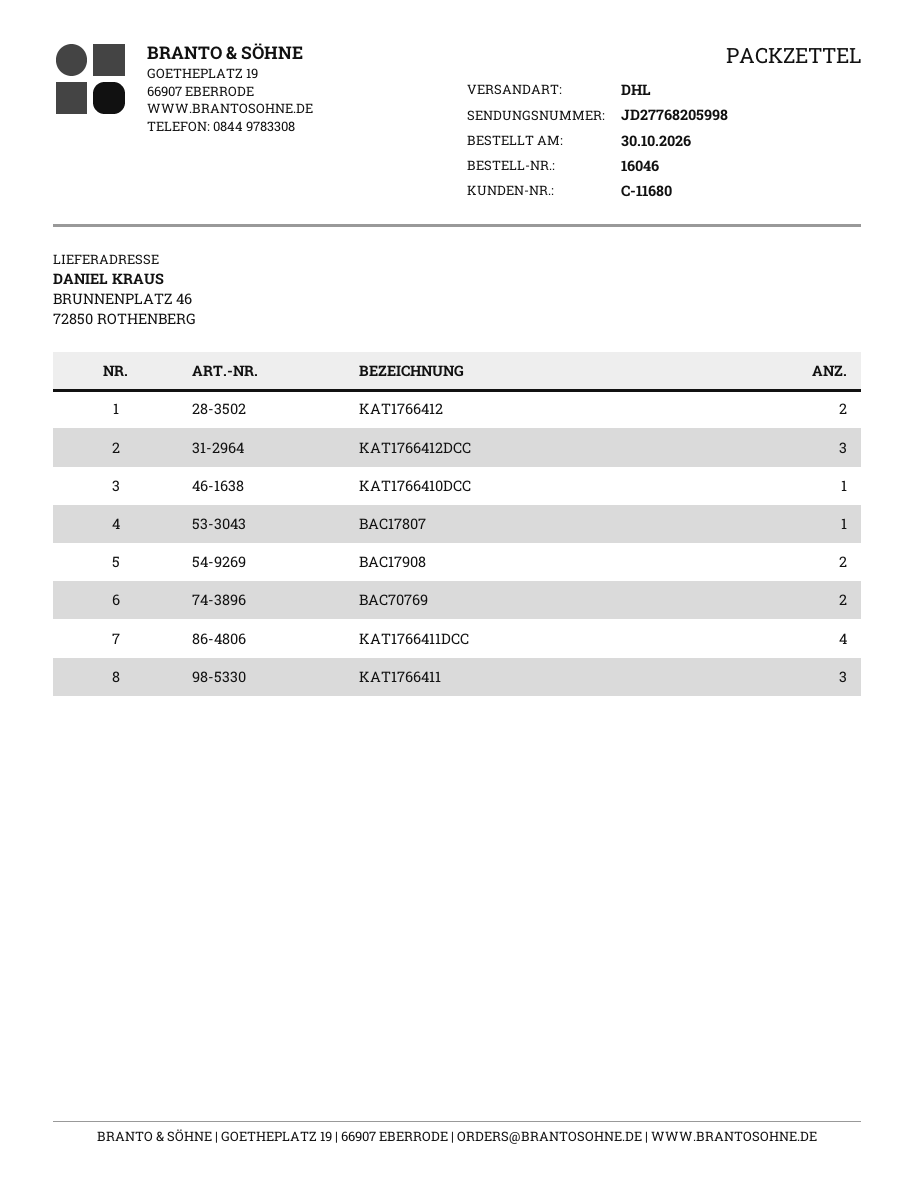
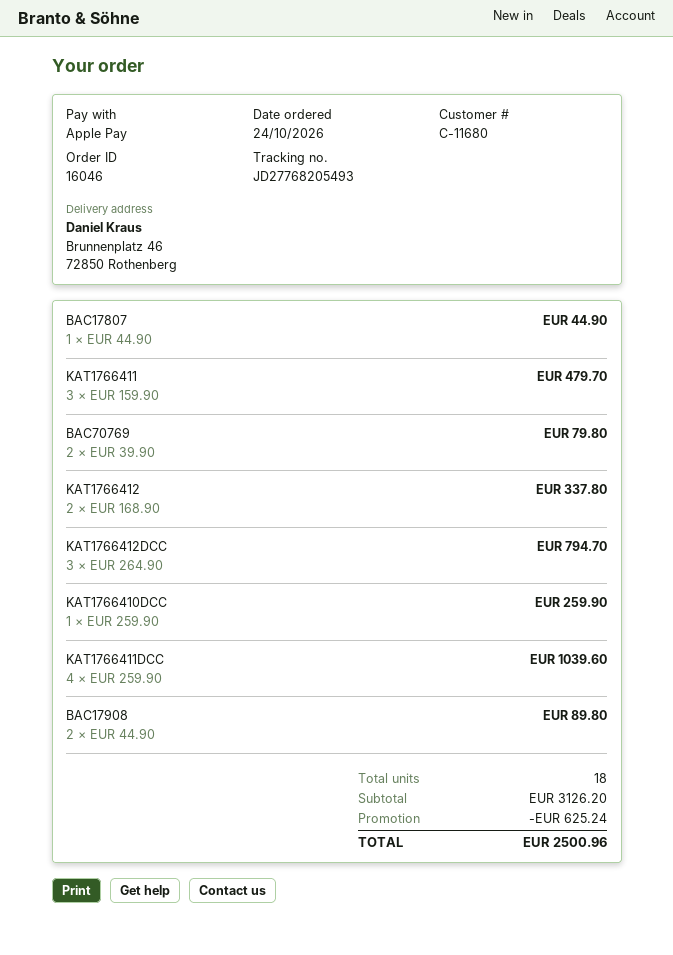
order date: 2026-10-30 -> 2026-10-24
tracking number: JD27768205998 -> JD27768205493

